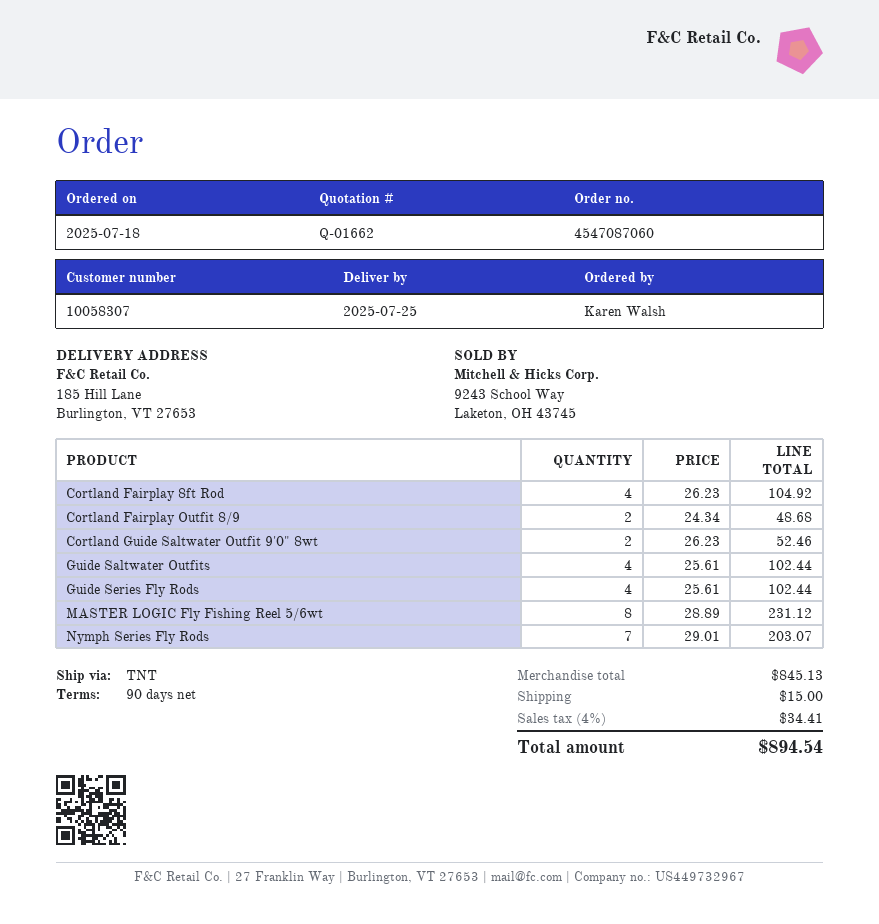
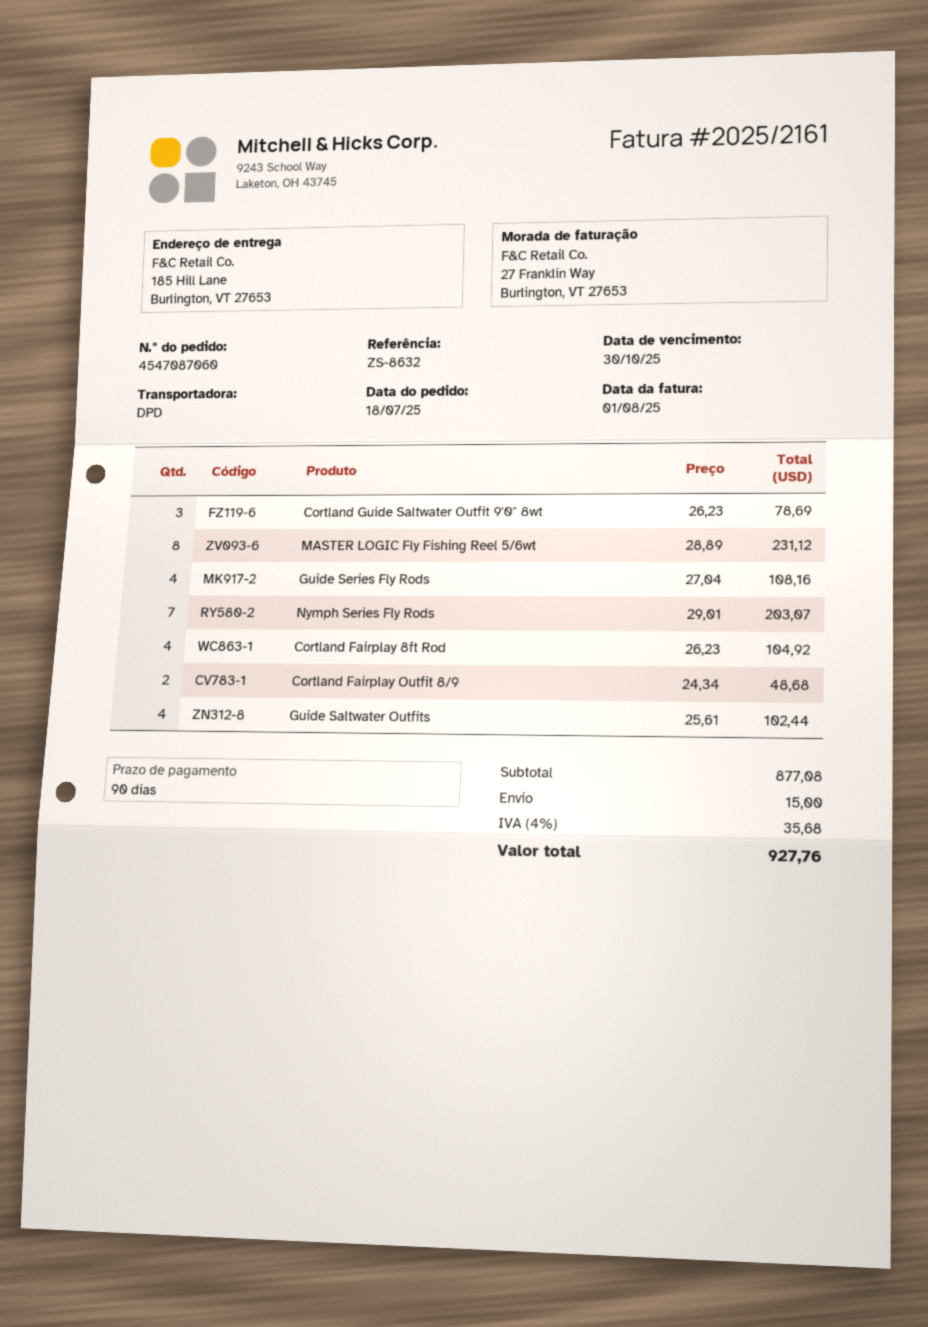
shipping method: TNT -> DPD
Cortland Guide Saltwater Outfit 9'0" 8wt: 2 x 26.23 = 52.46 -> 3 x 26.23 = 78.69
Guide Series Fly Rods: 4 x 25.61 = 102.44 -> 4 x 27.04 = 108.16
subtotal: 845.13 -> 877.08
tax: 4% = 34.41 -> 4% = 35.68
total: 894.54 -> 927.76

